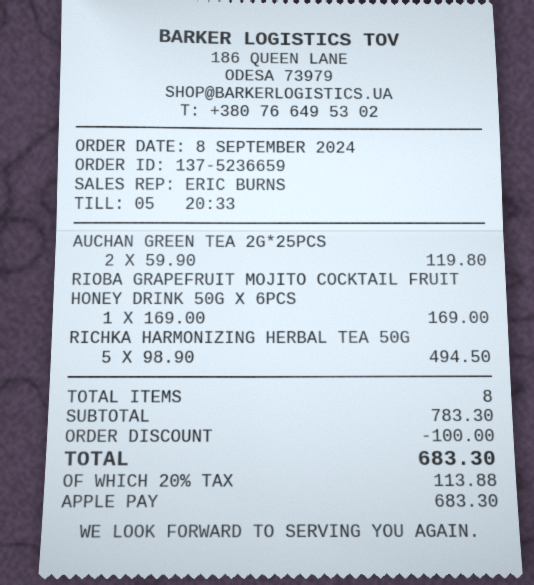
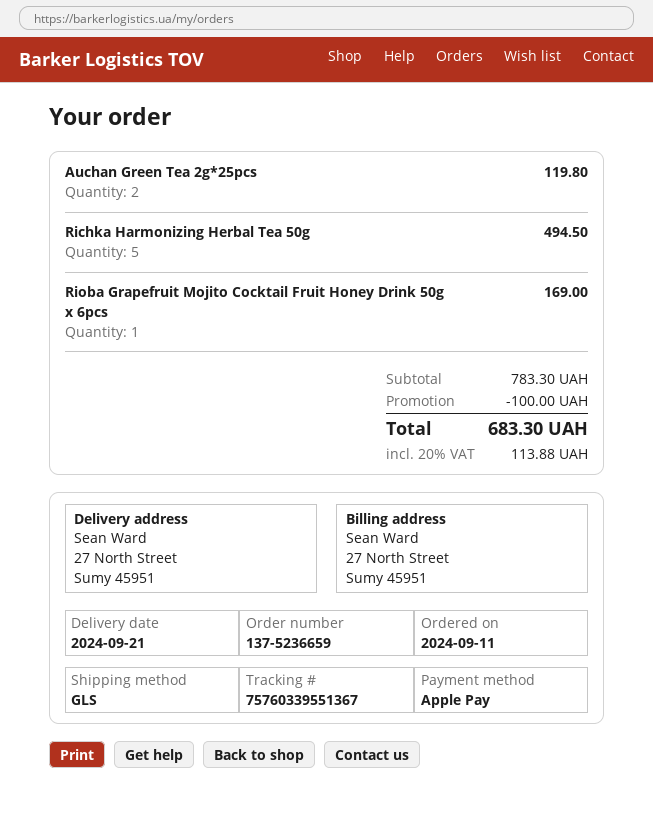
order date: 2024-09-08 -> 2024-09-11

